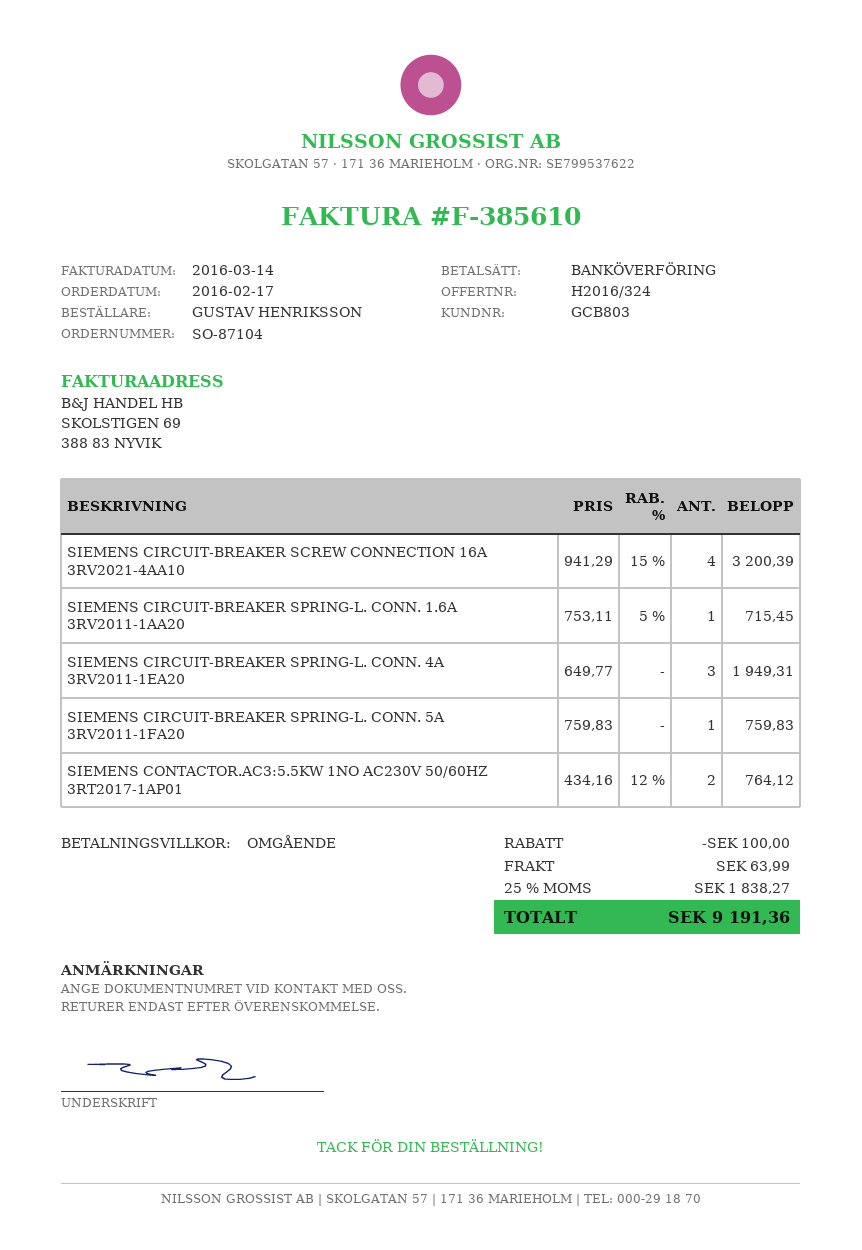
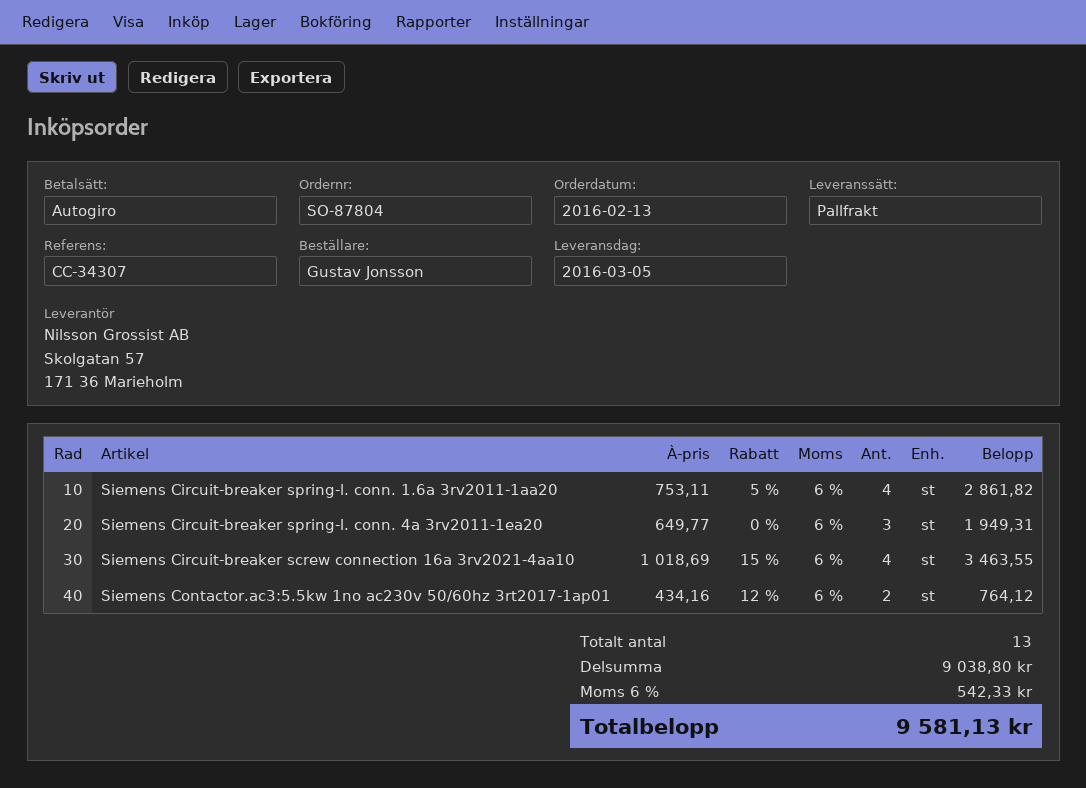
order number: SO-87104 -> SO-87804
order date: 2016-02-17 -> 2016-02-13
ordered by: GUSTAV HENRIKSSON -> Gustav Jonsson
payment method: bank transfer -> direct debit
SIEMENS CIRCUIT-BREAKER SCREW CONNECTION 16A 3RV2021-4AA10: 4 x 941.29 - 15% = 3200.39 -> 4 x 1018.69 - 15% = 3463.55
SIEMENS CIRCUIT-BREAKER SPRING-L. CONN. 1.6A 3RV2011-1AA20: 1 x 753.11 - 5% = 715.45 -> 4 x 753.11 - 5% = 2861.82
SIEMENS CIRCUIT-BREAKER SPRING-L. CONN. 5A 3RV2011-1FA20: 1 x 759.83 = 759.83 -> none
discount: 100.00 -> none
shipping: 63.99 -> none
tax: 25% = 1838.27 -> 6% = 542.33
total: 9191.36 -> 9581.13

